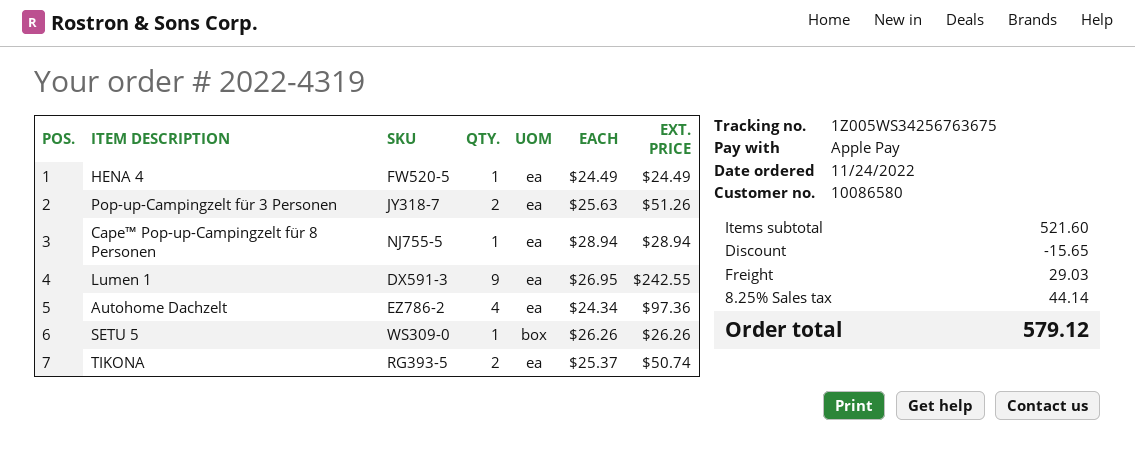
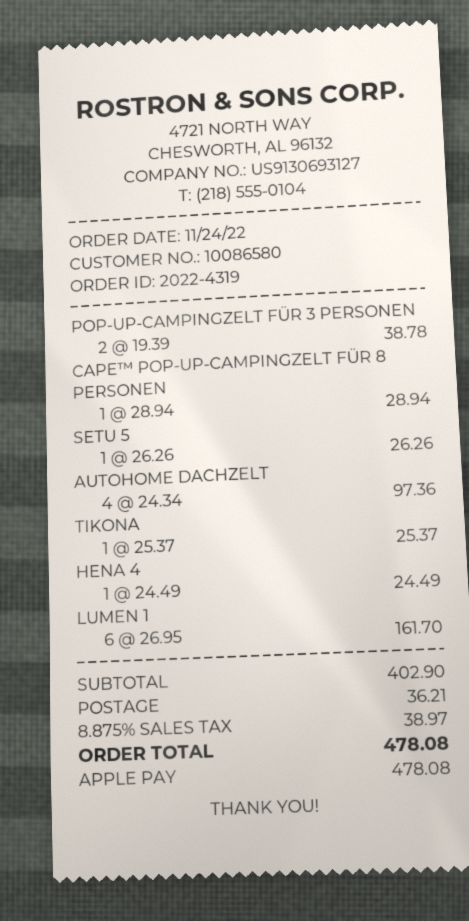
Pop-up-Campingzelt für 3 Personen: 2 x 25.63 = 51.26 -> 2 x 19.39 = 38.78
Lumen 1: 9 x 26.95 = 242.55 -> 6 x 26.95 = 161.70
TIKONA: 2 x 25.37 = 50.74 -> 1 x 25.37 = 25.37
subtotal: 521.60 -> 402.90
discount: 15.65 -> none
shipping: 29.03 -> 36.21
tax: 8.25% = 44.14 -> 8.875% = 38.97
total: 579.12 -> 478.08

